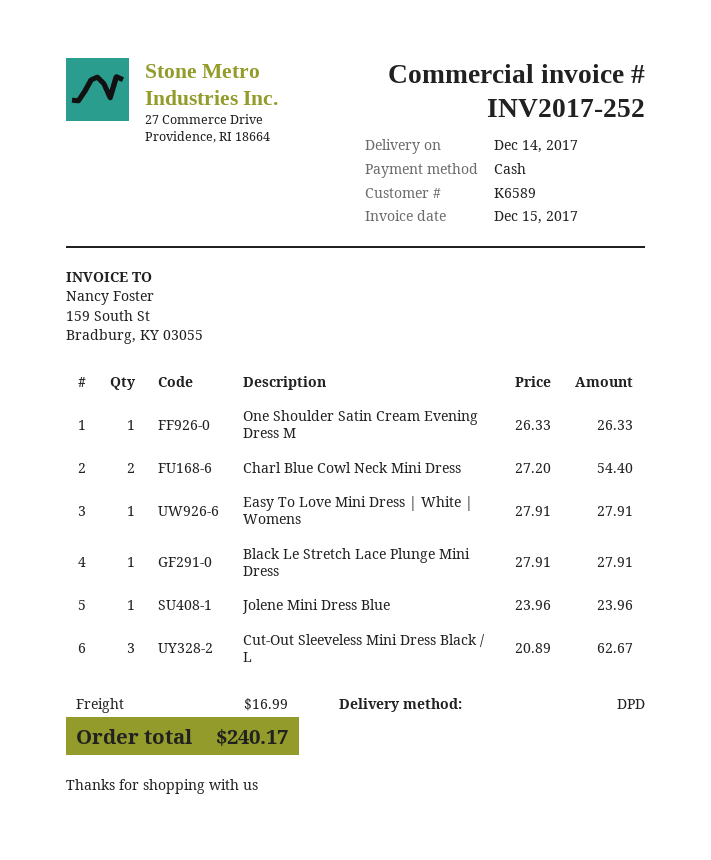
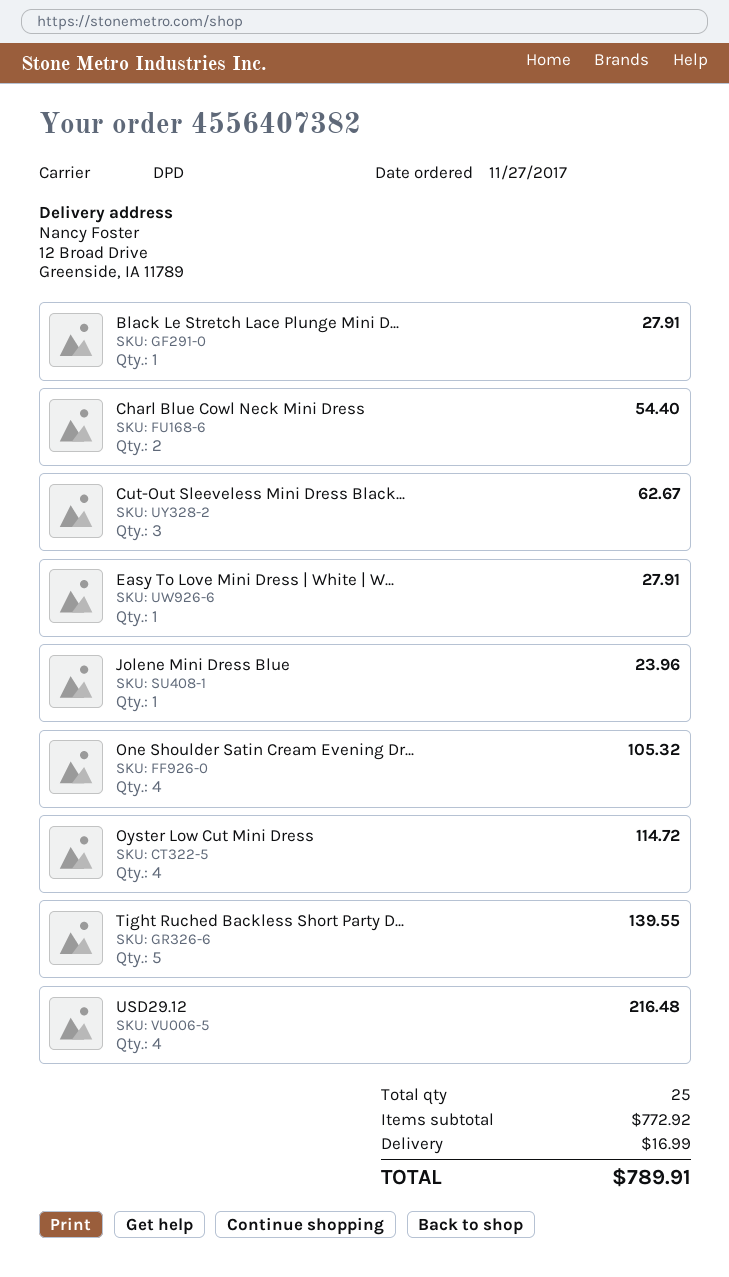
One Shoulder Satin Cream Evening Dress M: 1 for 26.33 -> 4 for 105.32
Oyster Low Cut Mini Dress: none -> 4 for 114.72
Tight Ruched Backless Short Party D...: none -> 5 for 139.55
USD29.12: none -> 4 for 216.48
total: 240.17 -> 789.91

